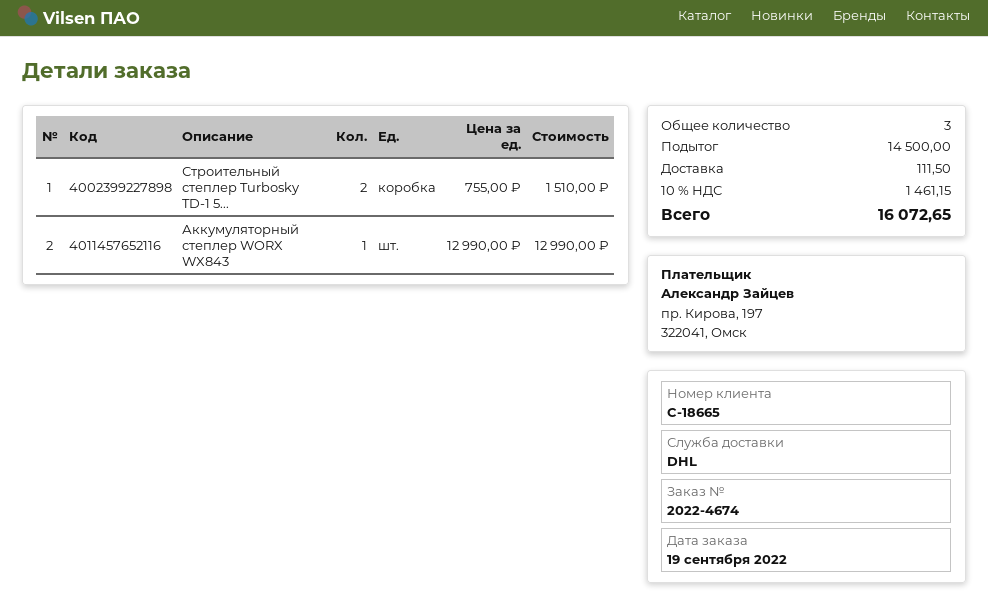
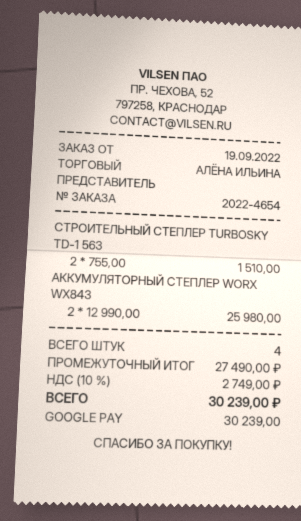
order number: 2022-4674 -> 2022-4654
Аккумуляторный степлер WORX WX843: 1 x 12990.00 = 12990.00 -> 2 x 12990.00 = 25980.00
total quantity: 3 -> 4
subtotal: 14500.00 -> 27490.00
shipping: 111.50 -> none
tax: 10% = 1461.15 -> 10% = 2749.00
total: 16072.65 -> 30239.00

